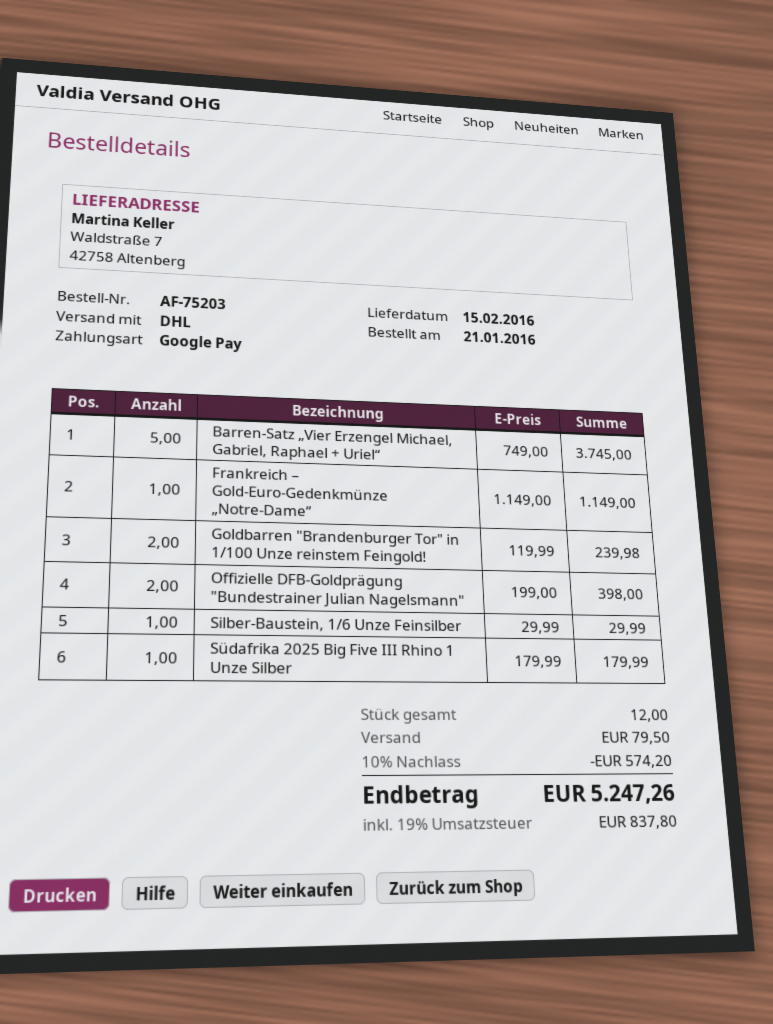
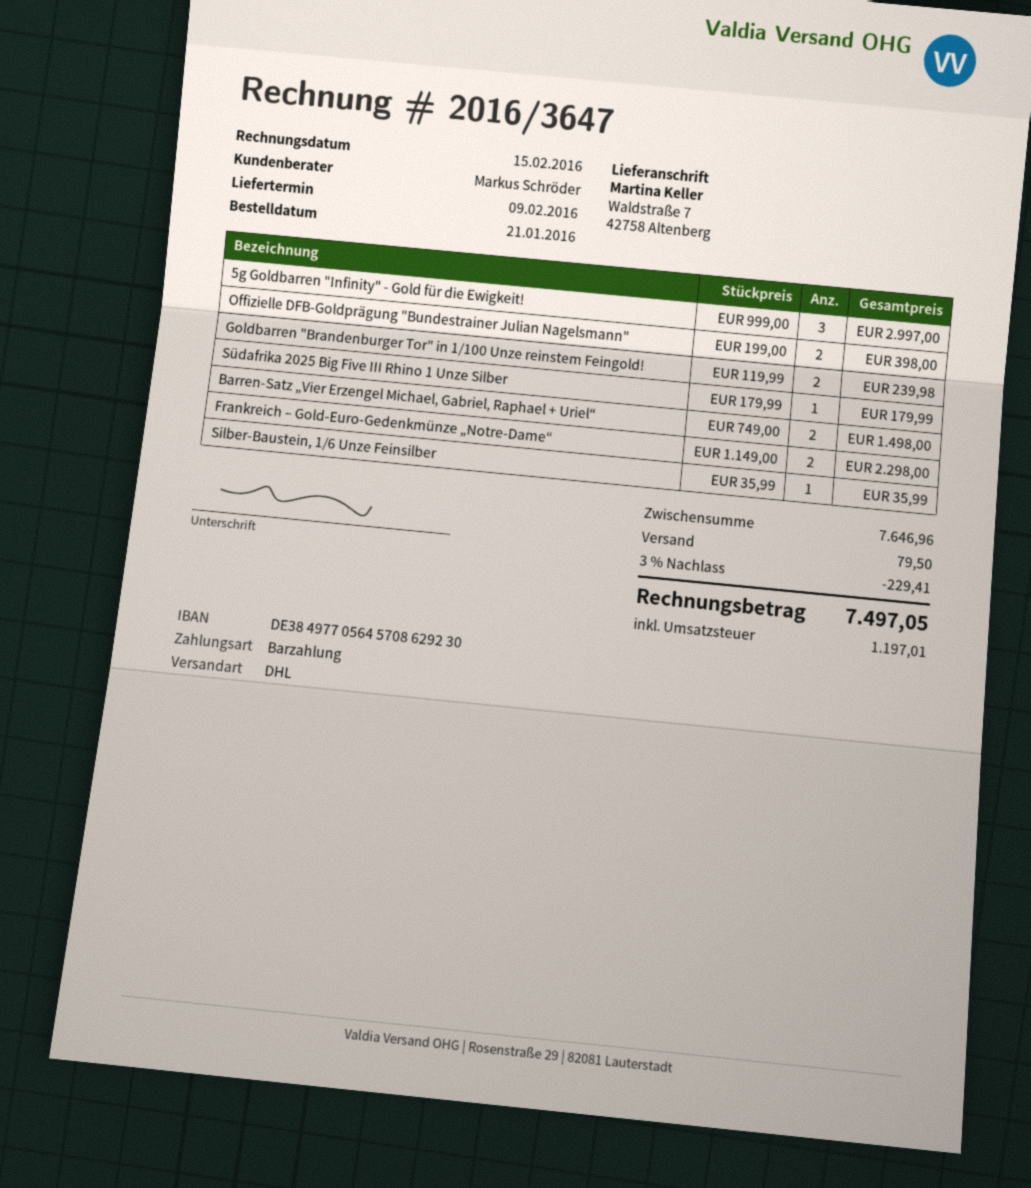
delivery date: 2016-02-15 -> 2016-02-09
payment method: Google Pay -> cash
Barren-Satz „Vier Erzengel Michael, Gabriel, Raphael + Uriel“: 5 x 749.00 = 3745.00 -> 2 x 749.00 = 1498.00
Frankreich – Gold-Euro-Gedenkmünze „Notre-Dame“: 1 x 1149.00 = 1149.00 -> 2 x 1149.00 = 2298.00
Silber-Baustein, 1/6 Unze Feinsilber: 1 x 29.99 = 29.99 -> 1 x 35.99 = 35.99
5g Goldbarren "Infinity" - Gold für die Ewigkeit!: none -> 3 x 999.00 = 2997.00
discount: 10% = 574.20 -> 3% = 229.41
tax: 837.80 -> 1197.01
total: 5247.26 -> 7497.05

